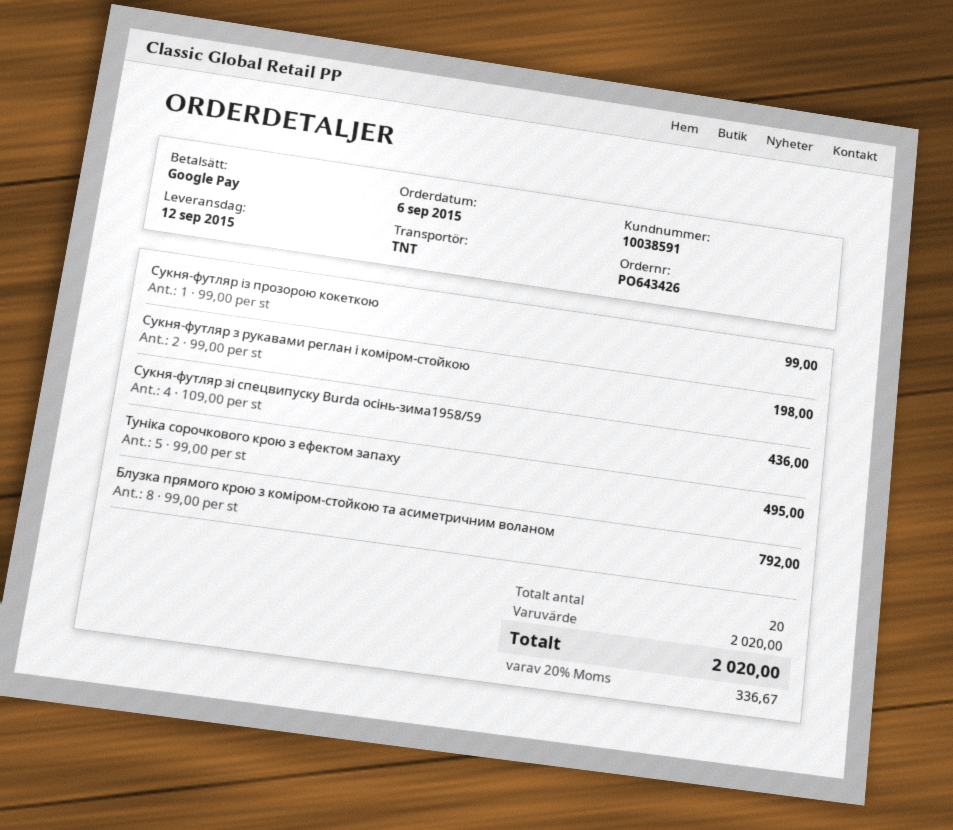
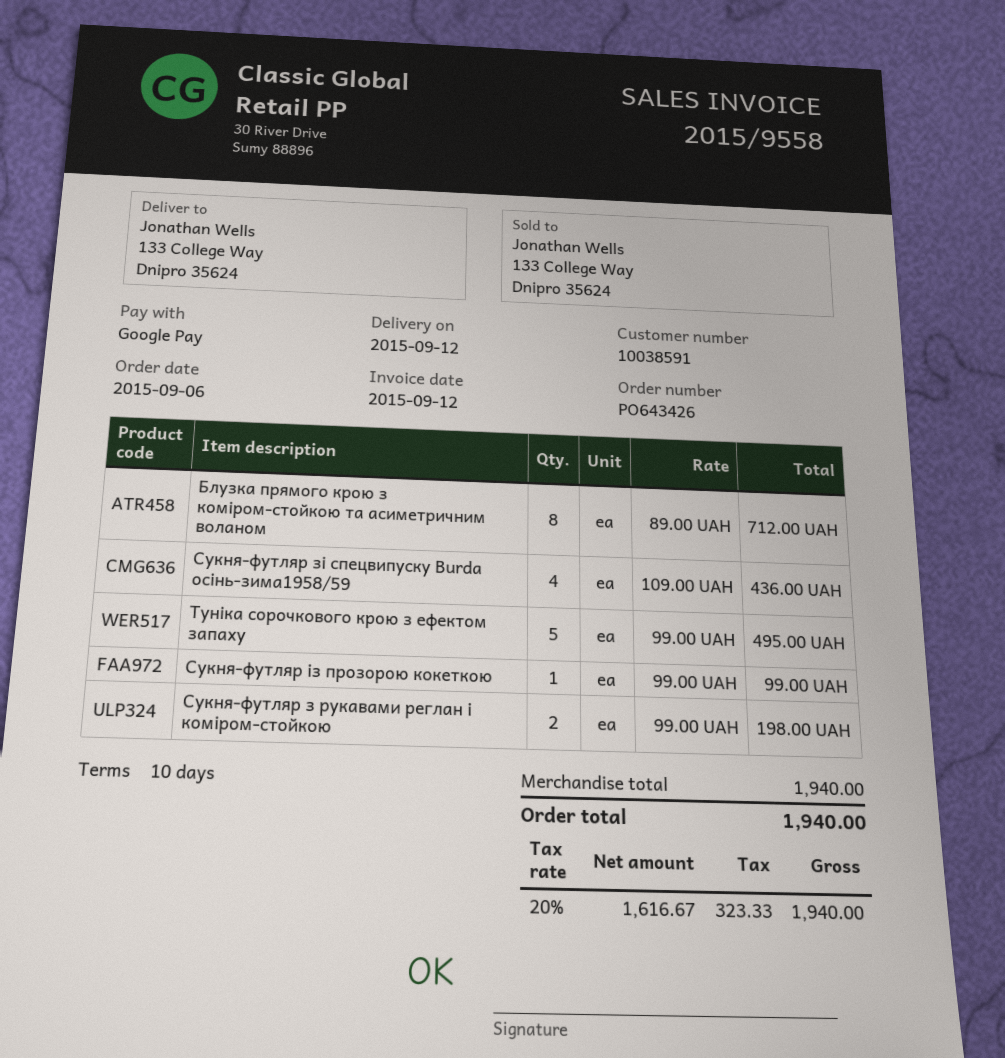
Блузка прямого крою з коміром-стойкою та асиметричним воланом: 8 x 99.00 = 792.00 -> 8 x 89.00 = 712.00
subtotal: 2020.00 -> 1940.00
tax: 20% = 336.67 -> 20% = 323.33
total: 2020.00 -> 1940.00

